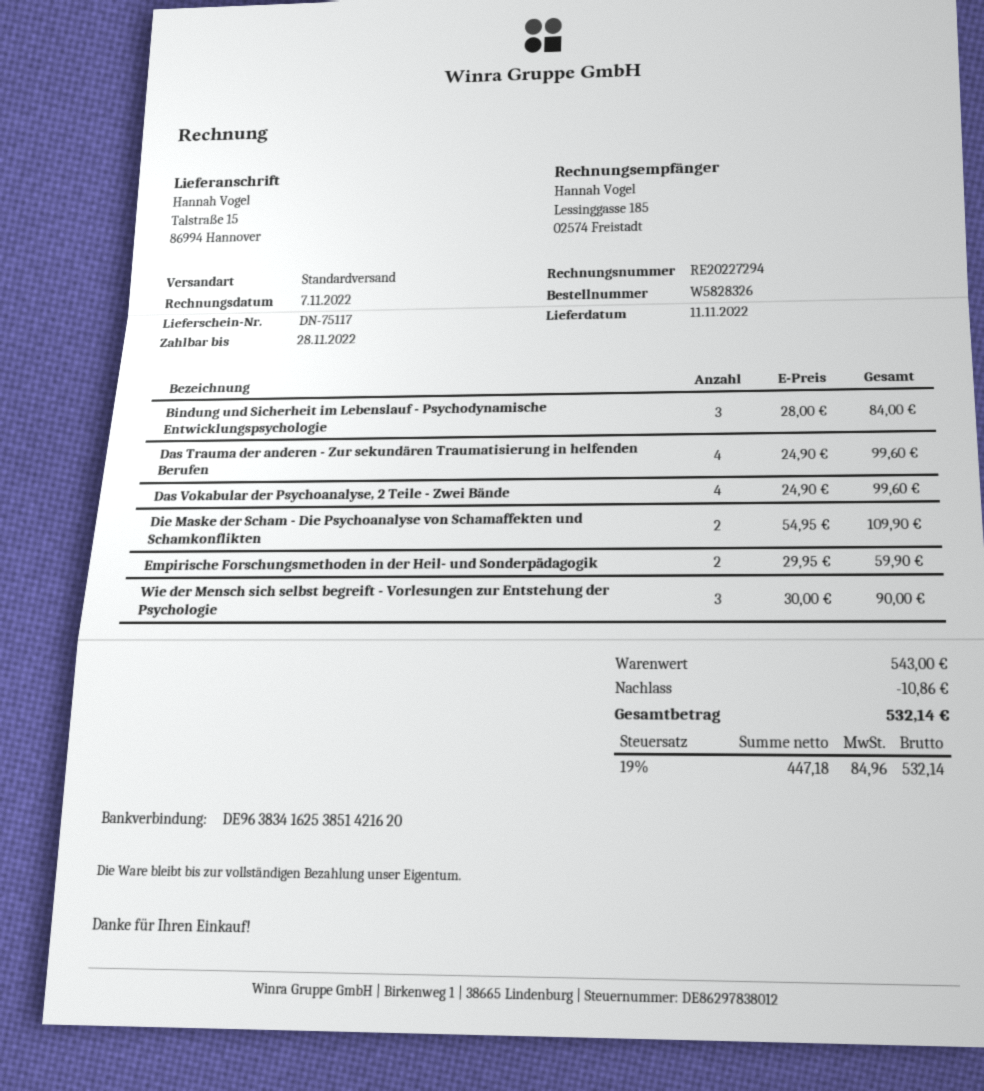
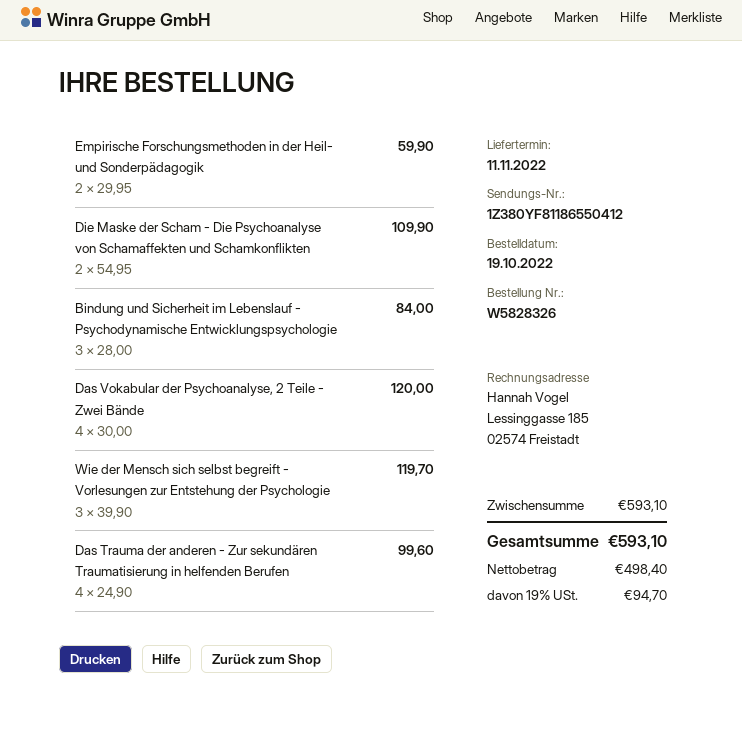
Das Vokabular der Psychoanalyse, 2 Teile - Zwei Bände: 4 x 24.90 = 99.60 -> 4 x 30.00 = 120.00
Wie der Mensch sich selbst begreift - Vorlesungen zur Entstehung der Psychologie: 3 x 30.00 = 90.00 -> 3 x 39.90 = 119.70
subtotal: 543.00 -> 593.10
discount: 10.86 -> none
net: 447.18 -> 498.40
tax: 19% = 84.96 -> 19% = 94.70
total: 532.14 -> 593.10

